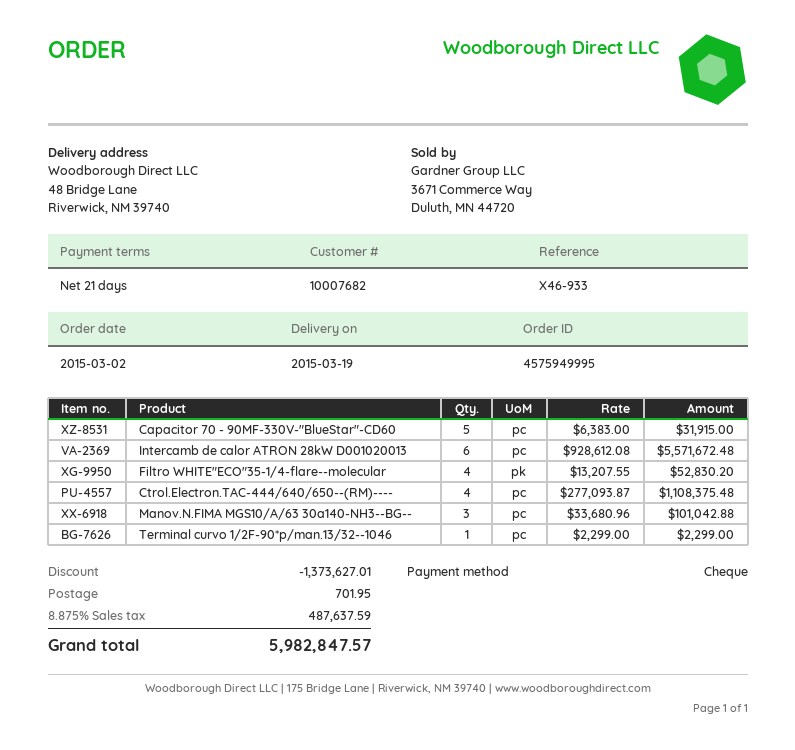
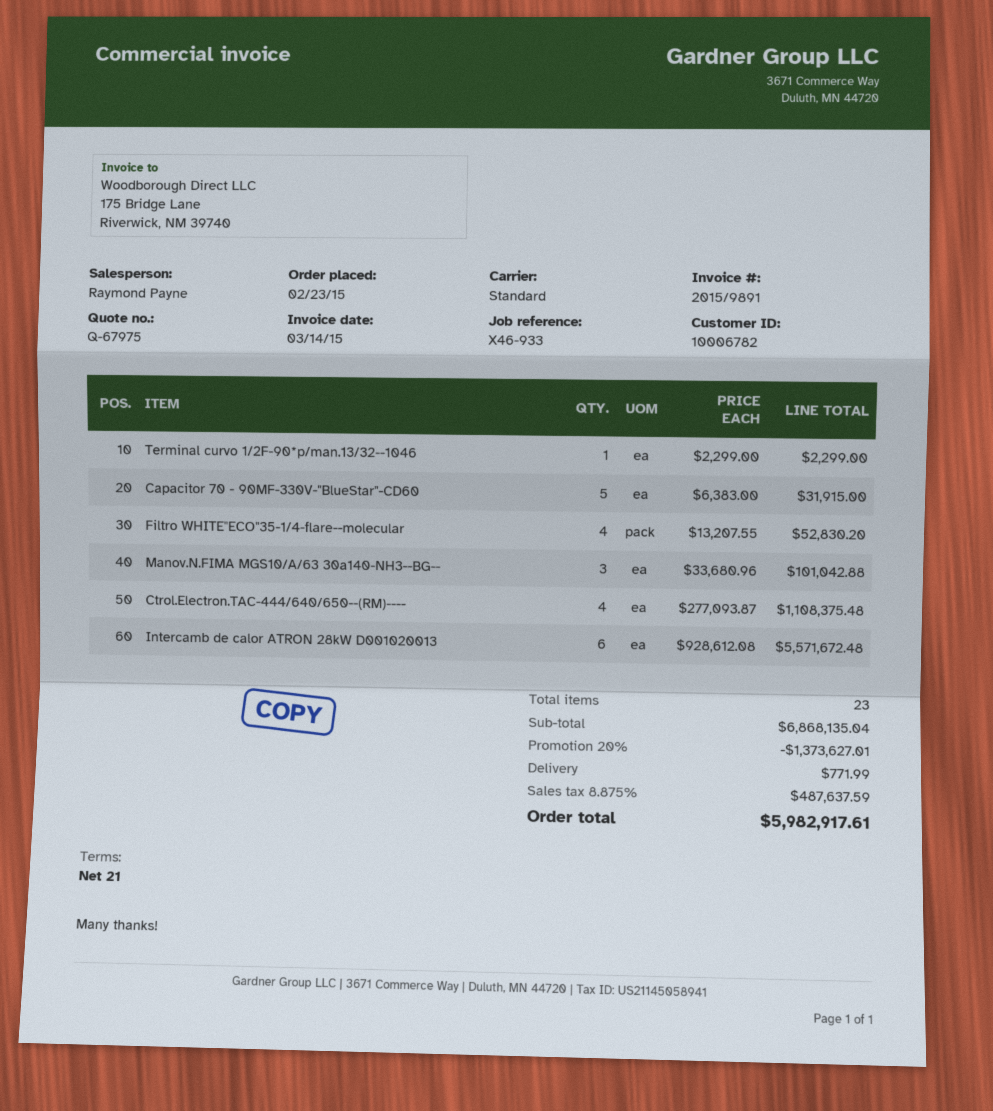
order date: 2015-03-02 -> 2015-02-23
customer number: 10007682 -> 10006782
shipping: 701.95 -> 771.99
total: 5982847.57 -> 5982917.61

